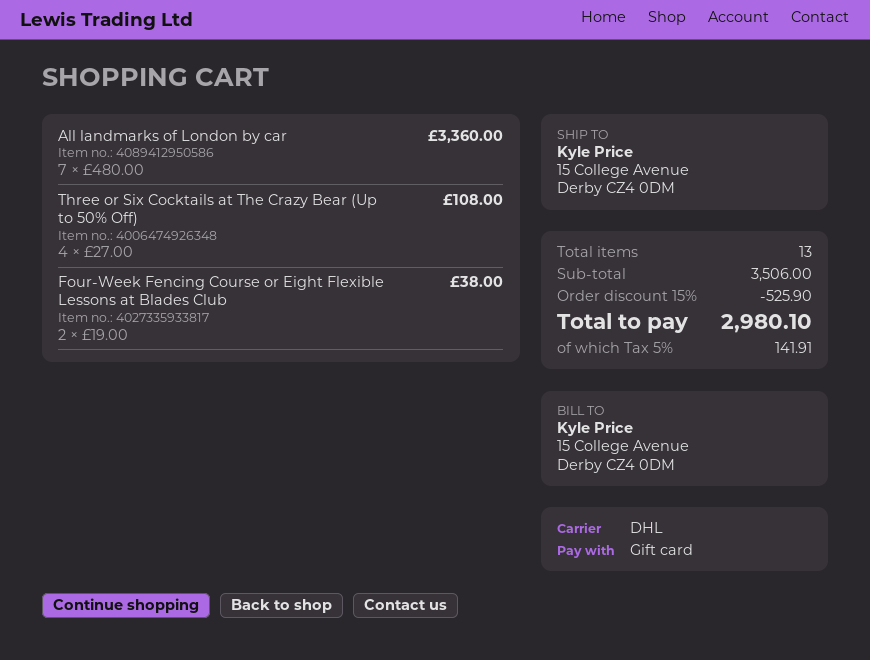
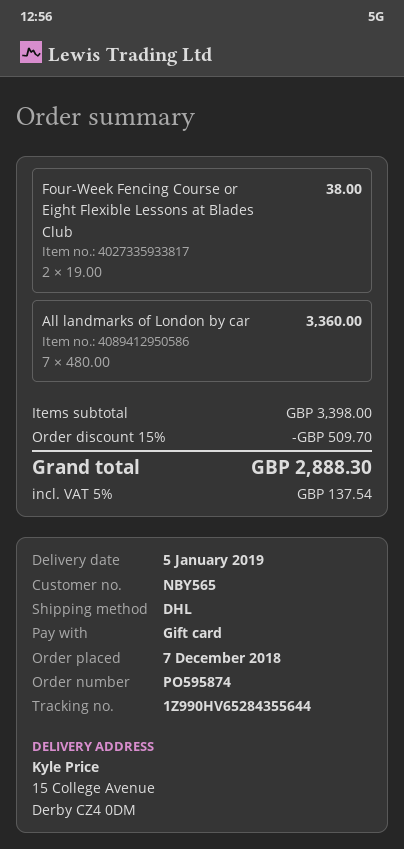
Three or Six Cocktails at The Crazy Bear (Up to 50% Off): 4 x 27.00 = 108.00 -> none
subtotal: 3506.00 -> 3398.00
discount: 15% = 525.90 -> 15% = 509.70
tax: 5% = 141.91 -> 5% = 137.54
total: 2980.10 -> 2888.30

